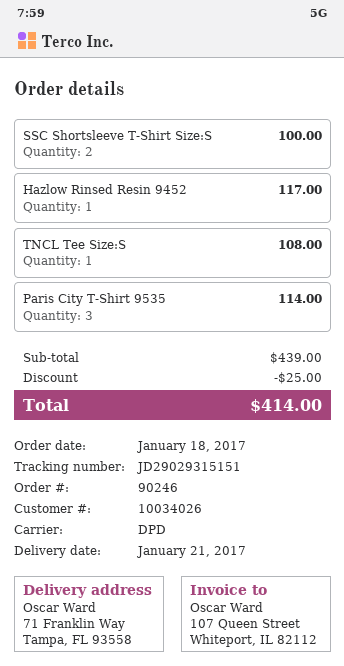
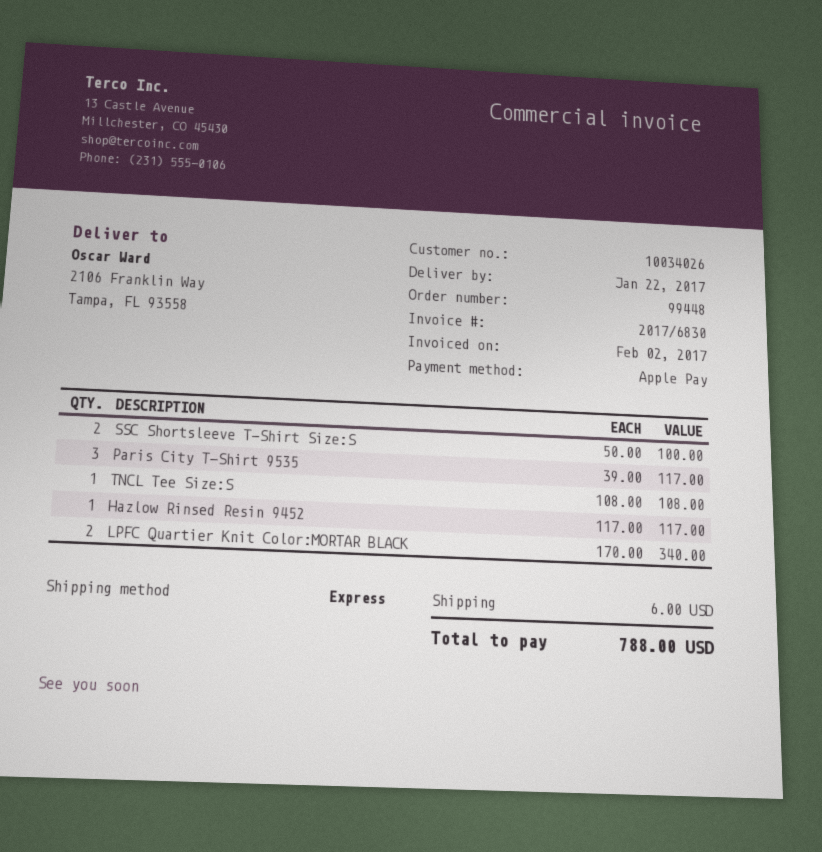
order number: 90246 -> 99448
delivery date: 2017-01-21 -> 2017-01-22
shipping method: DPD -> express
ship to: 71 Franklin Way, Tampa, FL 93558 -> 2106 Franklin Way, Tampa, FL 93558
Paris City T-Shirt 9535: 3 for 114.00 -> 3 for 117.00
LPFC Quartier Knit Color:MORTAR BLACK: none -> 2 for 340.00
discount: 25.00 -> none
shipping: none -> 6.00
total: 414.00 -> 788.00

